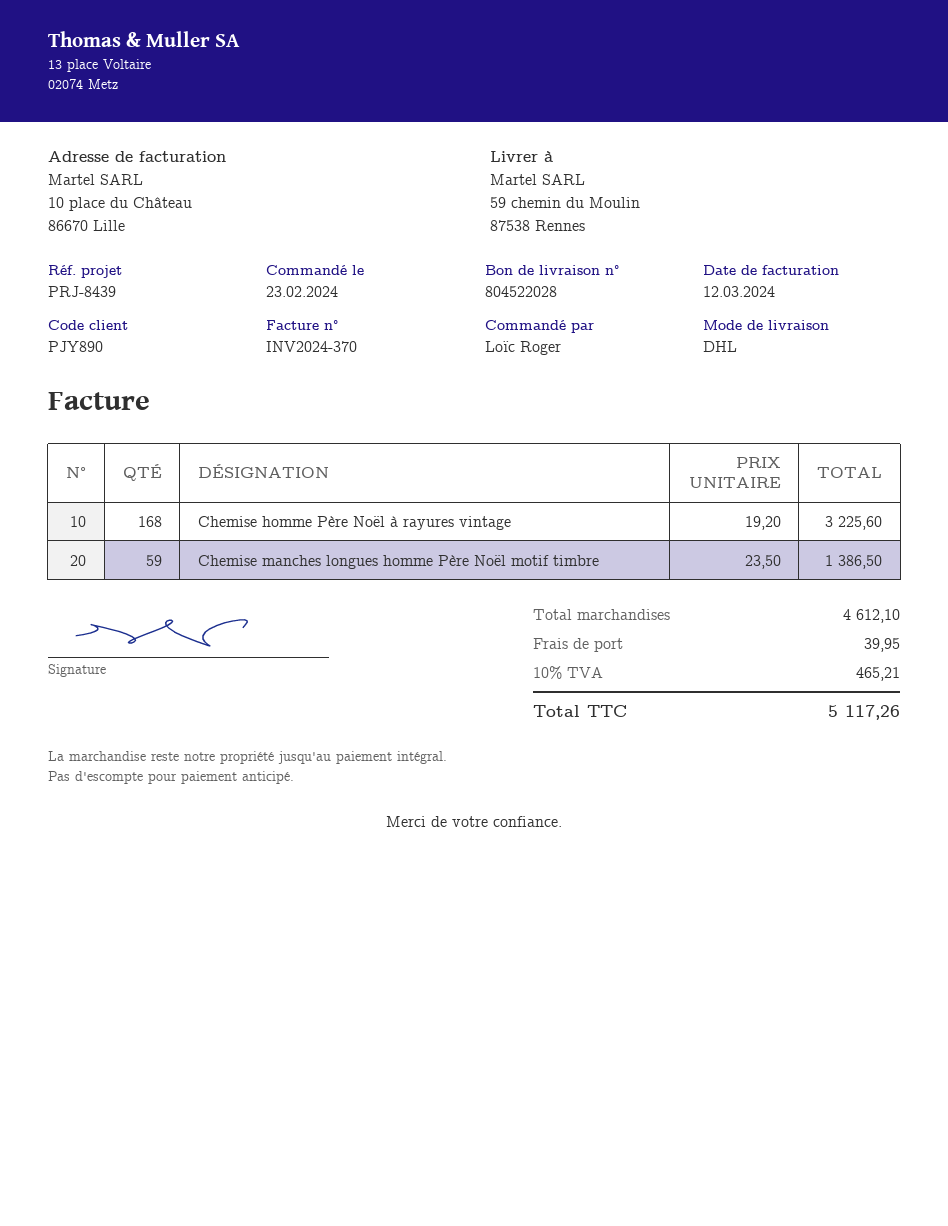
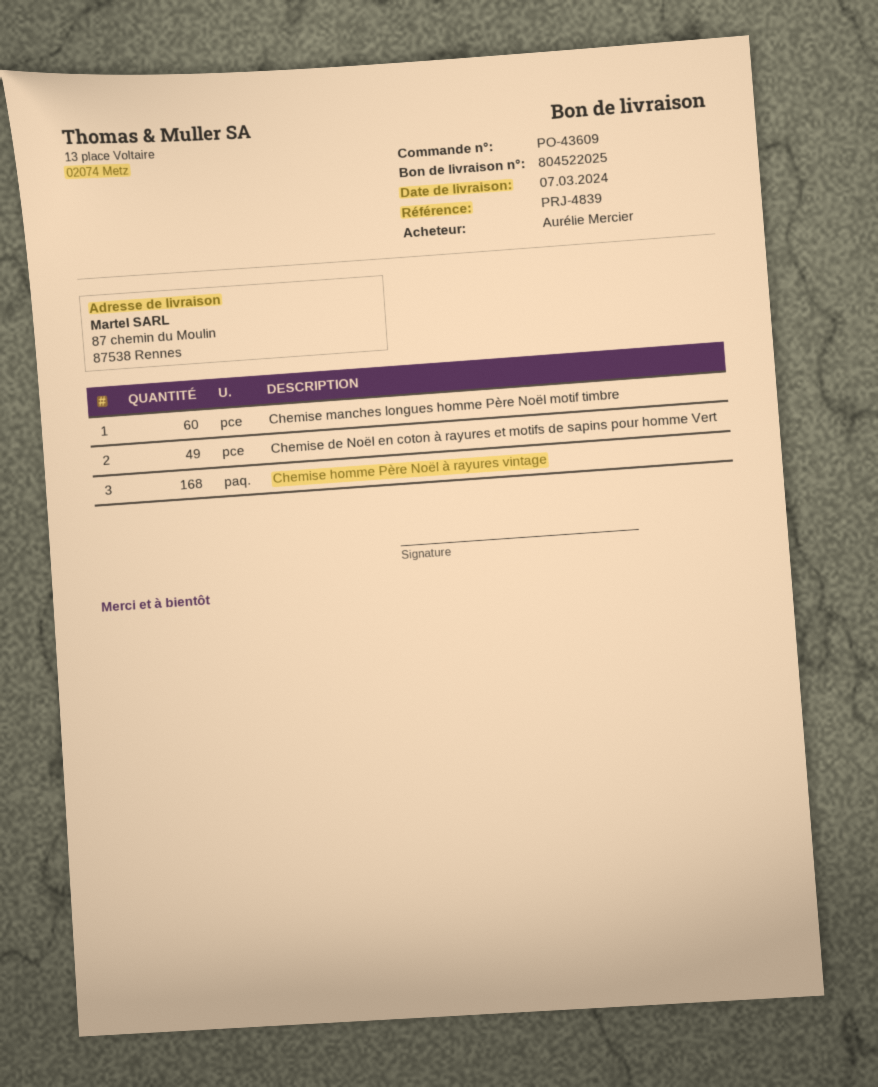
delivery note number: 804522028 -> 804522025
reference: PRJ-8439 -> PRJ-4839
ordered by: Loïc Roger -> Aurélie Mercier
ship to: 59 chemin du Moulin, 87538 Rennes -> 87 chemin du Moulin, 87538 Rennes
Chemise manches longues homme Père Noël motif timbre: 59 -> 60
Chemise de Noël en coton à rayures et motifs de sapins pour homme Vert: none -> 49

